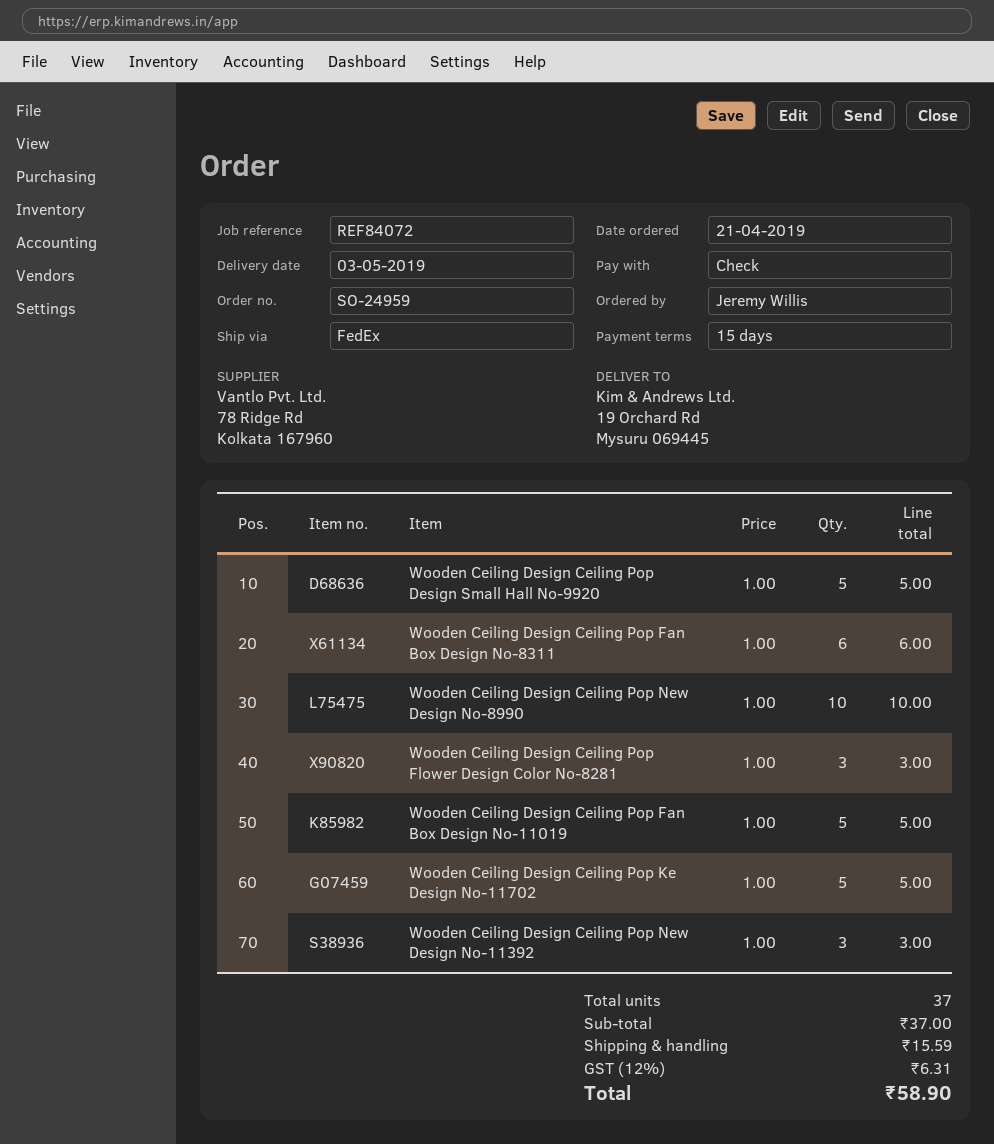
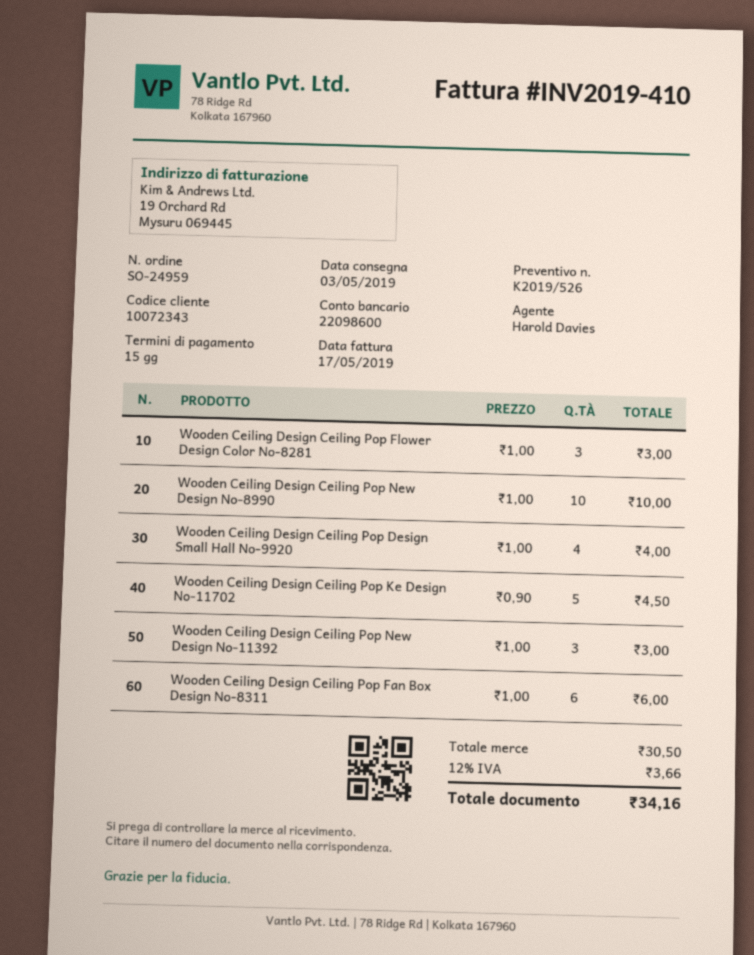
Wooden Ceiling Design Ceiling Pop Design Small Hall No-9920: 5 x 1.00 = 5.00 -> 4 x 1.00 = 4.00
Wooden Ceiling Design Ceiling Pop Fan Box Design No-11019: 5 x 1.00 = 5.00 -> none
Wooden Ceiling Design Ceiling Pop Ke Design No-11702: 5 x 1.00 = 5.00 -> 5 x 0.90 = 4.50
subtotal: 37.00 -> 30.50
shipping: 15.59 -> none
tax: 12% = 6.31 -> 12% = 3.66
total: 58.90 -> 34.16

